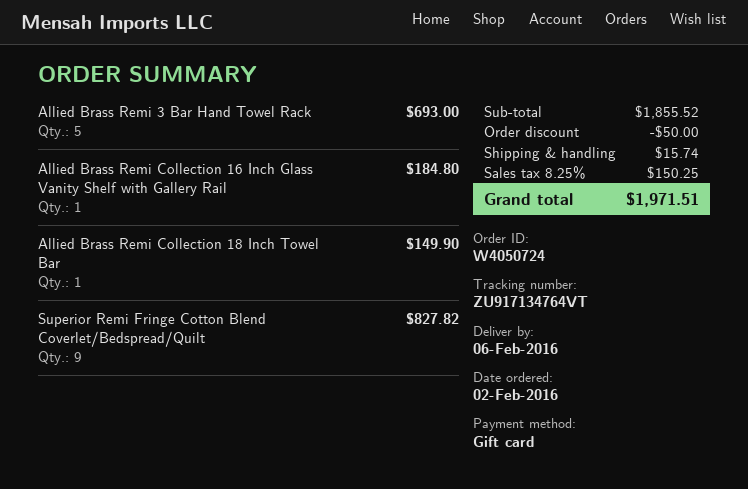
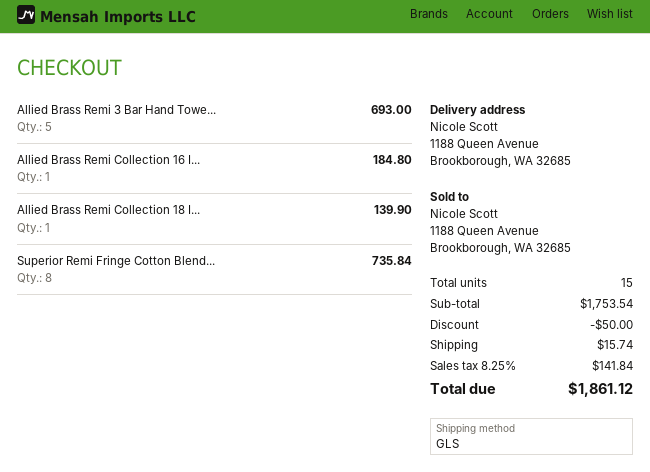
Allied Brass Remi Collection 18 Inch Towel Bar: 1 for 149.90 -> 1 for 139.90
Superior Remi Fringe Cotton Blend Coverlet/Bedspread/Quilt: 9 for 827.82 -> 8 for 735.84
subtotal: 1855.52 -> 1753.54
tax: 8.25% = 150.25 -> 8.25% = 141.84
total: 1971.51 -> 1861.12

